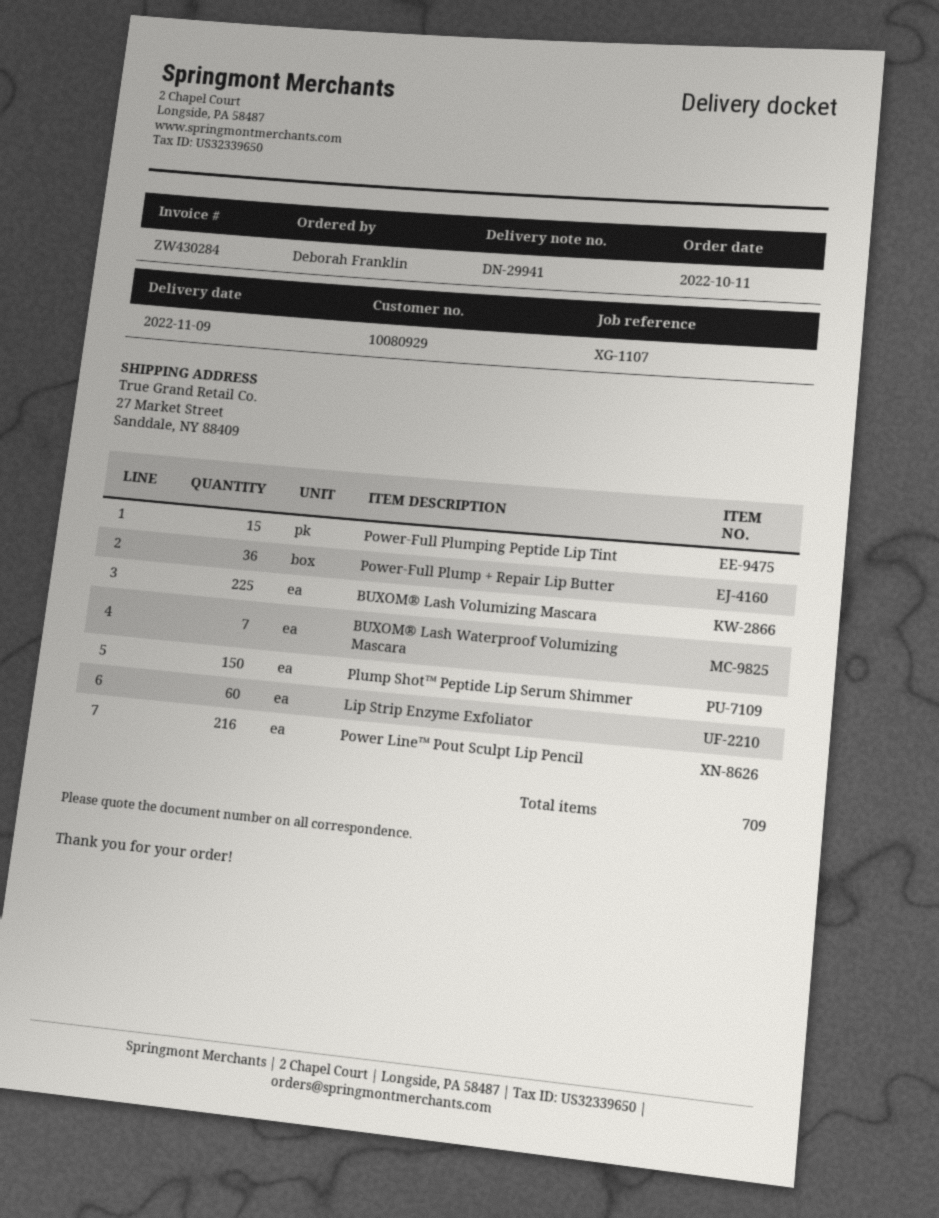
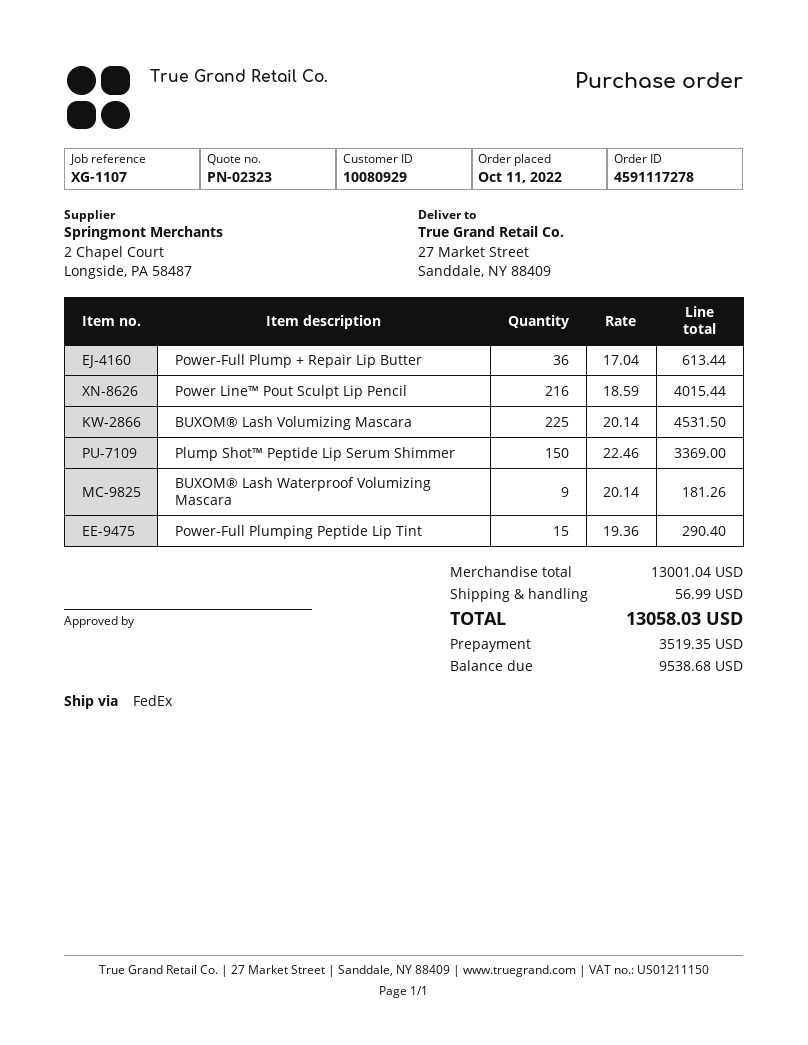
BUXOM® Lash Waterproof Volumizing Mascara: 7 -> 9
Lip Strip Enzyme Exfoliator: 60 -> none

